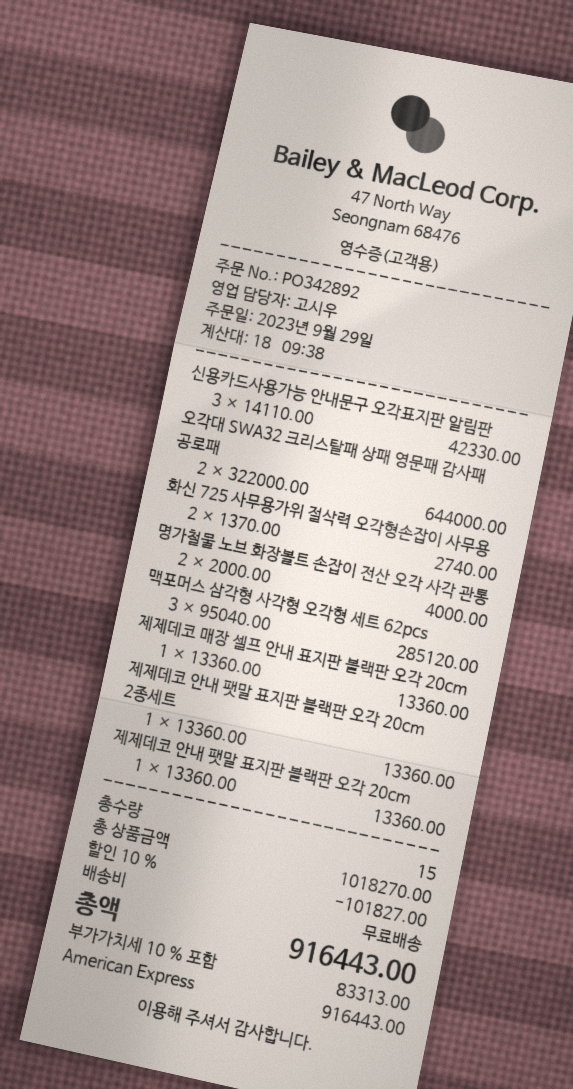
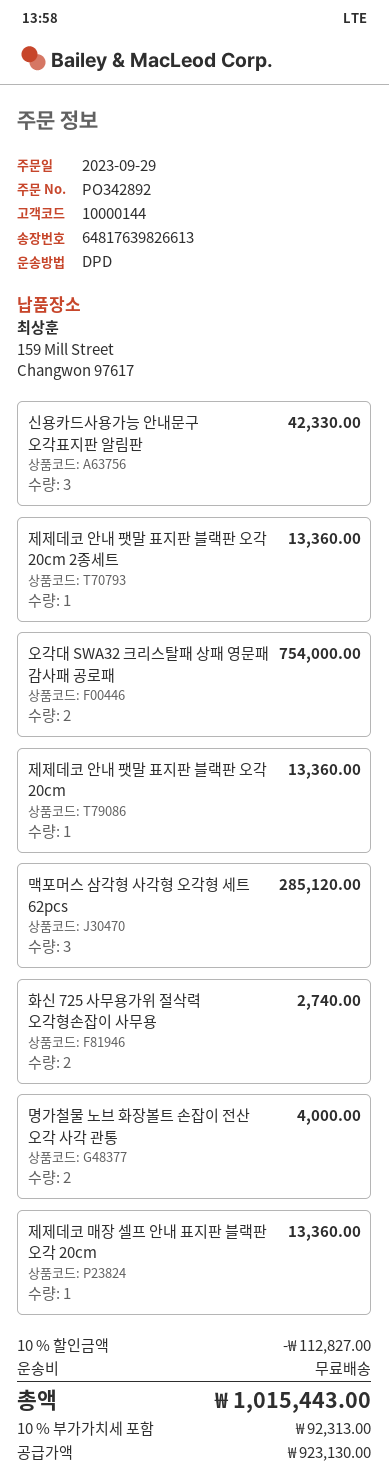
오각대 SWA32 크리스탈패 상패 영문패 감사패 공로패: 2 for 644000.00 -> 2 for 754000.00
discount: 10% = 101827.00 -> 10% = 112827.00
tax: 10% = 83313.00 -> 10% = 92313.00
total: 916443.00 -> 1015443.00

